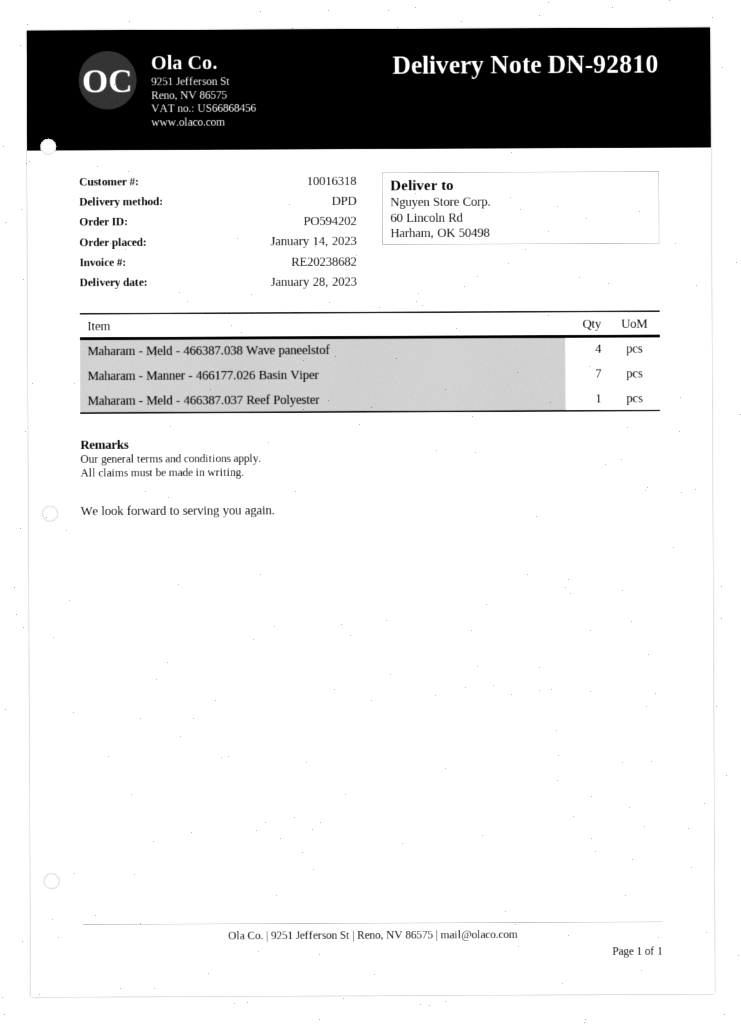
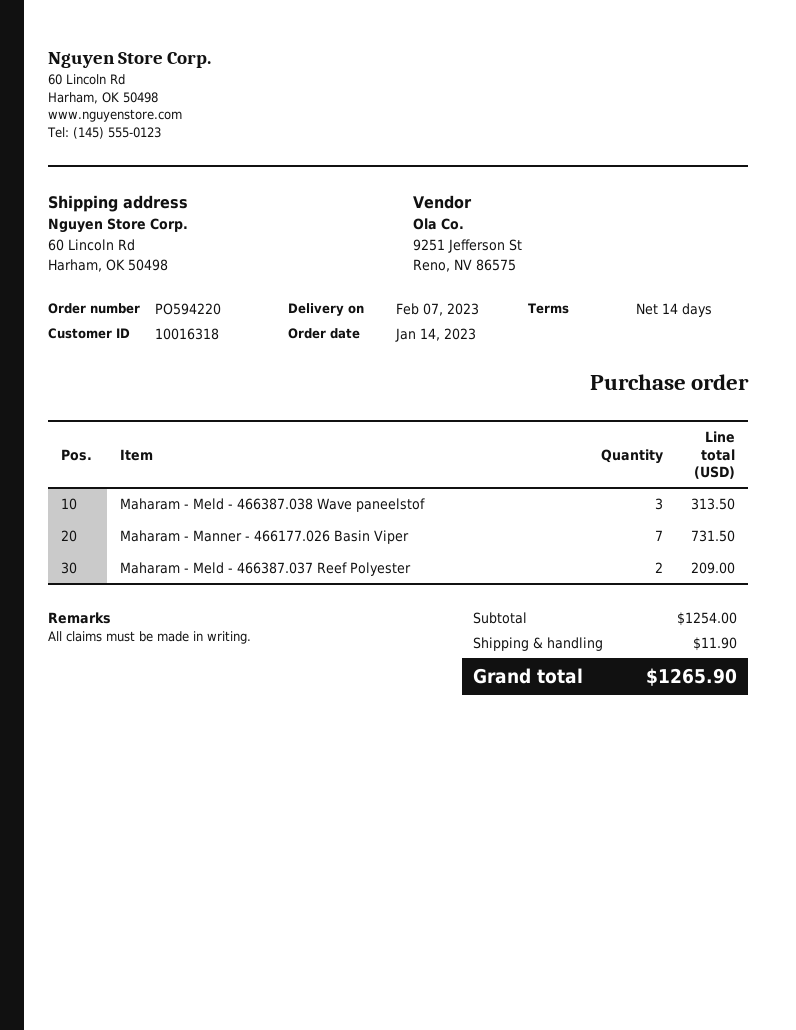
order number: PO594202 -> PO594220
delivery date: 2023-01-28 -> 2023-02-07
Maharam - Meld - 466387.038 Wave paneelstof: 4 -> 3
Maharam - Meld - 466387.037 Reef Polyester: 1 -> 2

